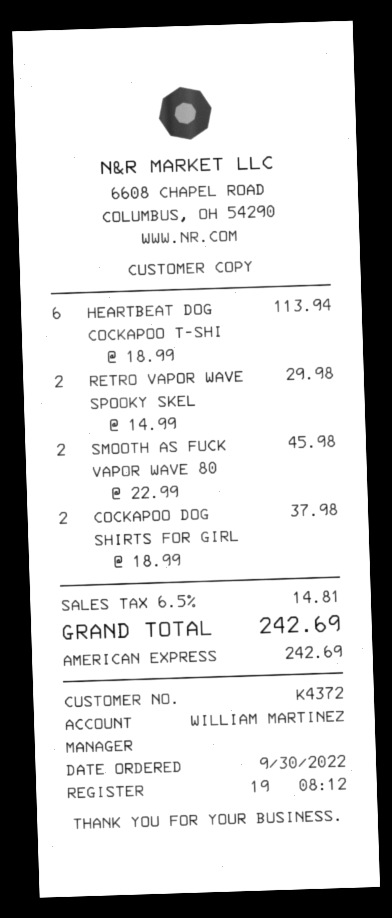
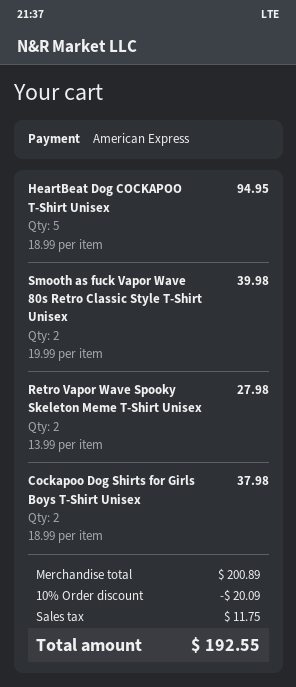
HEARTBEAT DOG COCKAPOO T-SHI: 6 x 18.99 = 113.94 -> 5 x 18.99 = 94.95
RETRO VAPOR WAVE SPOOKY SKEL: 2 x 14.99 = 29.98 -> 2 x 13.99 = 27.98
SMOOTH AS FUCK VAPOR WAVE 80: 2 x 22.99 = 45.98 -> 2 x 19.99 = 39.98
discount: none -> 10% = 20.09
tax: 14.81 -> 11.75
total: 242.69 -> 192.55

